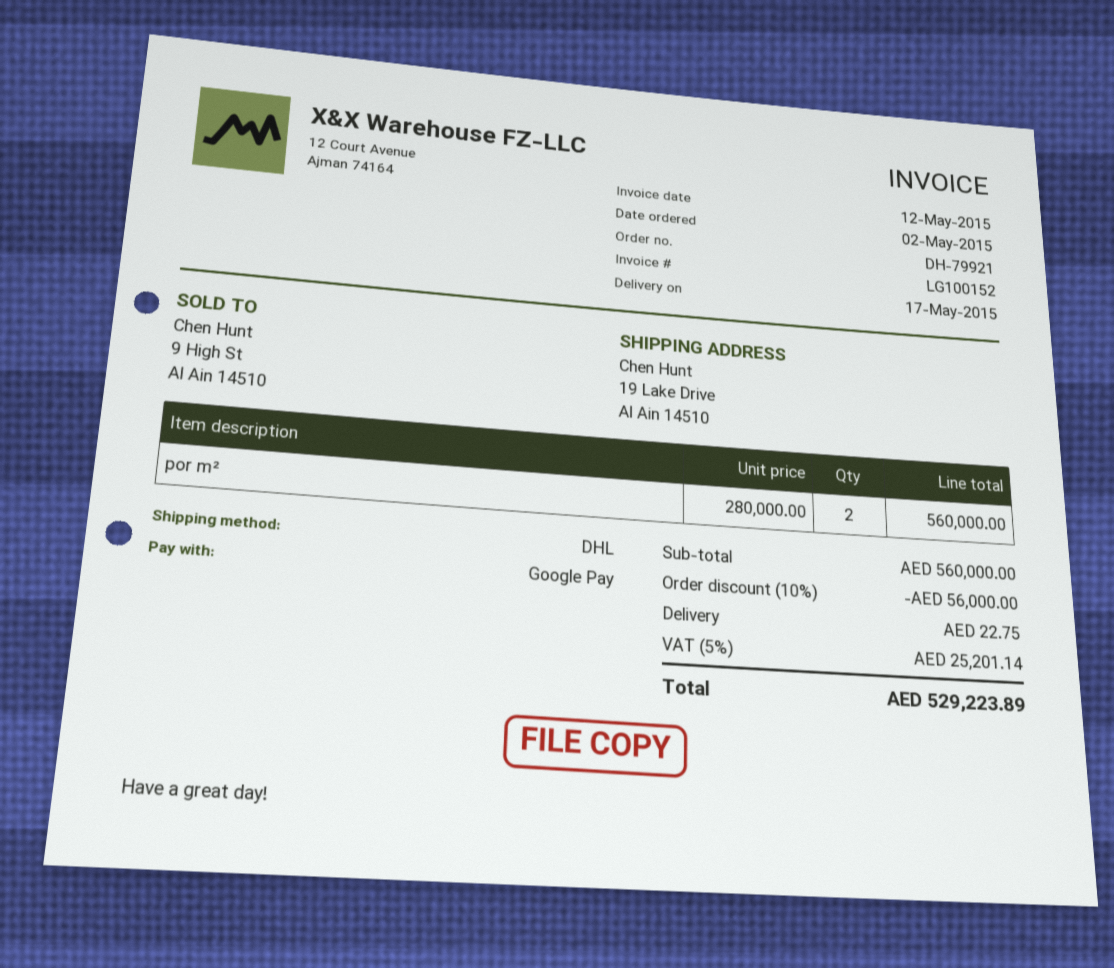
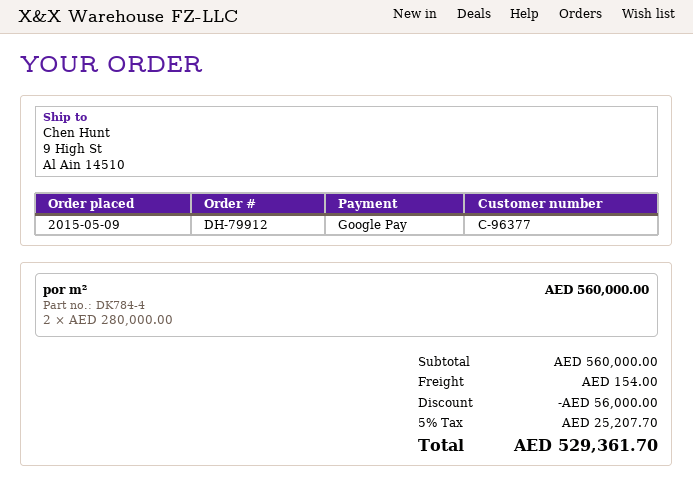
order number: DH-79921 -> DH-79912
order date: 2015-05-02 -> 2015-05-09
ship to: 19 Lake Drive, Al Ain 14510 -> 9 High St, Al Ain 14510
shipping: 22.75 -> 154.00
tax: 5% = 25201.14 -> 5% = 25207.70
total: 529223.89 -> 529361.70

